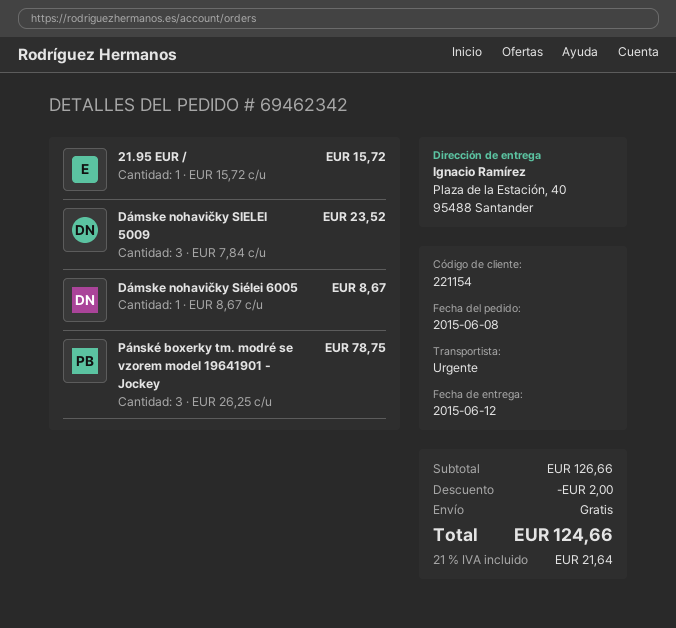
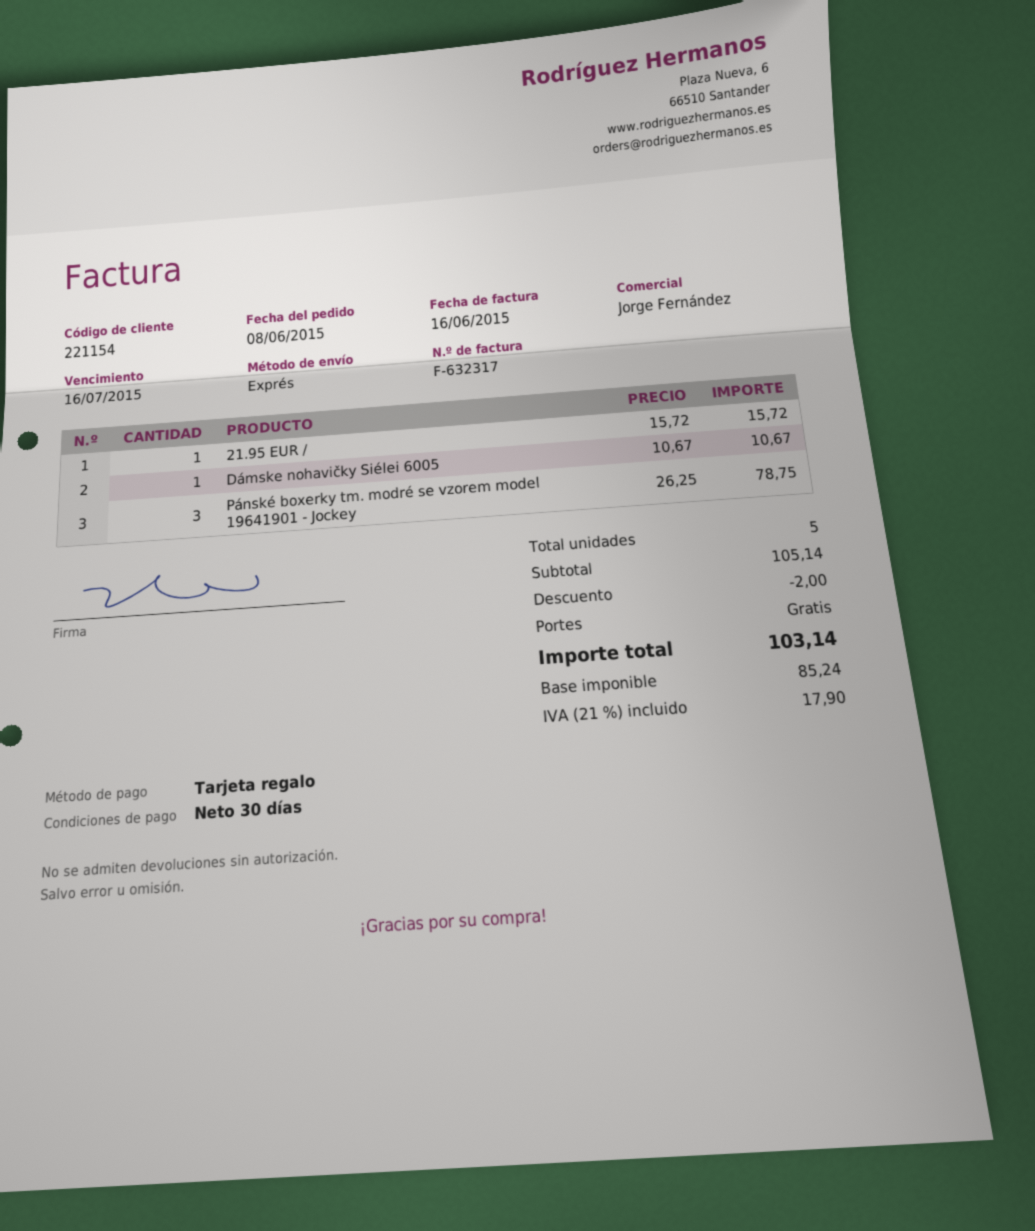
Dámske nohavičky SIELEI 5009: 3 x 7.84 = 23.52 -> none
Dámske nohavičky Siélei 6005: 1 x 8.67 = 8.67 -> 1 x 10.67 = 10.67
subtotal: 126.66 -> 105.14
tax: 21% = 21.64 -> 21% = 17.90
total: 124.66 -> 103.14

